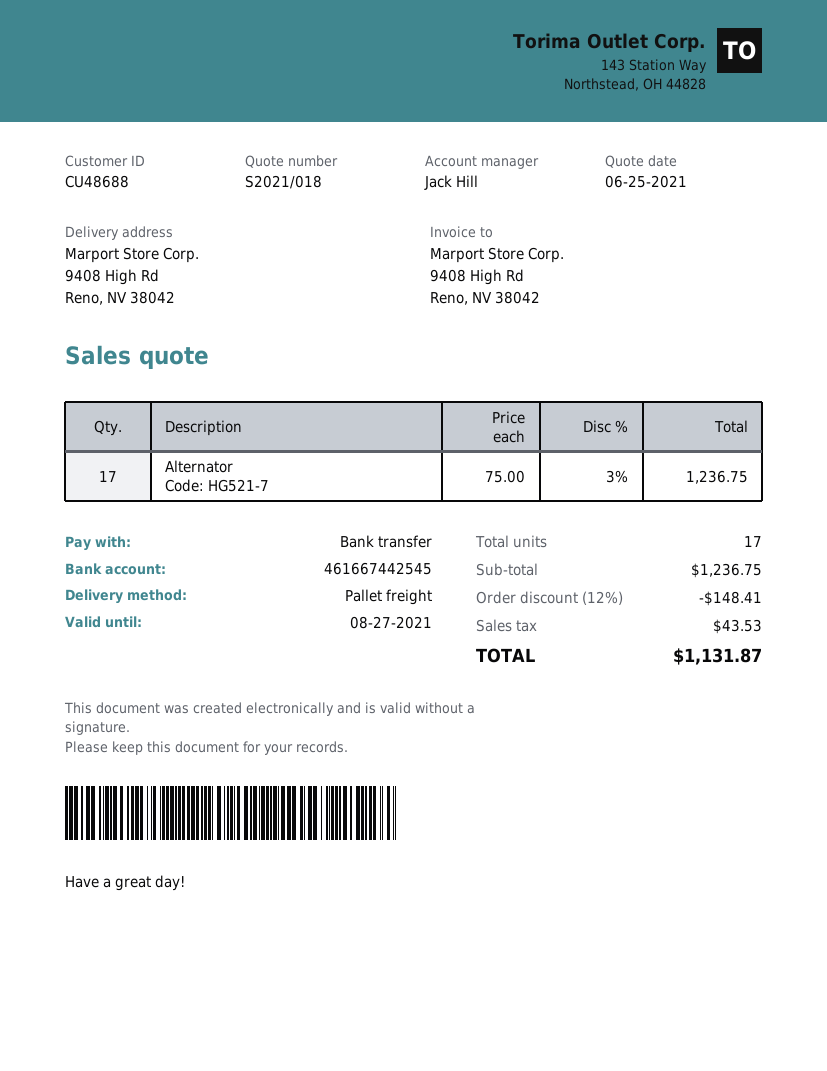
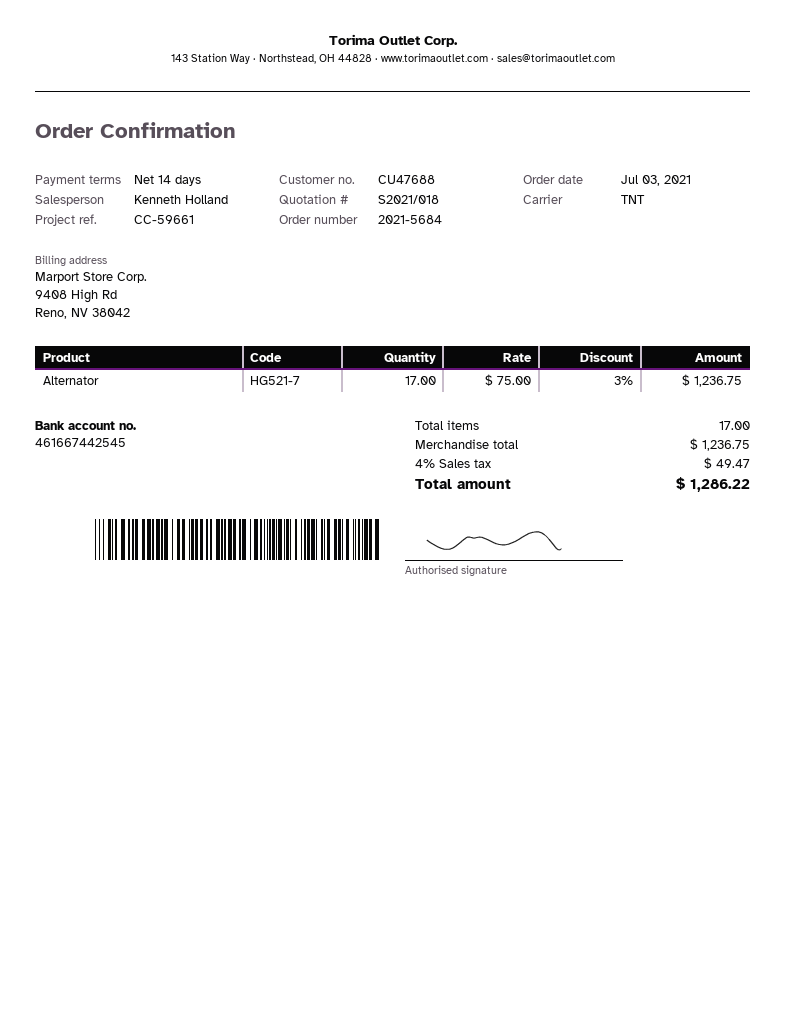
customer number: CU48688 -> CU47688
sales rep: Jack Hill -> Kenneth Holland
shipping method: pallet freight -> TNT
discount: 12% = 148.41 -> none
tax: 43.53 -> 49.47
total: 1131.87 -> 1286.22

